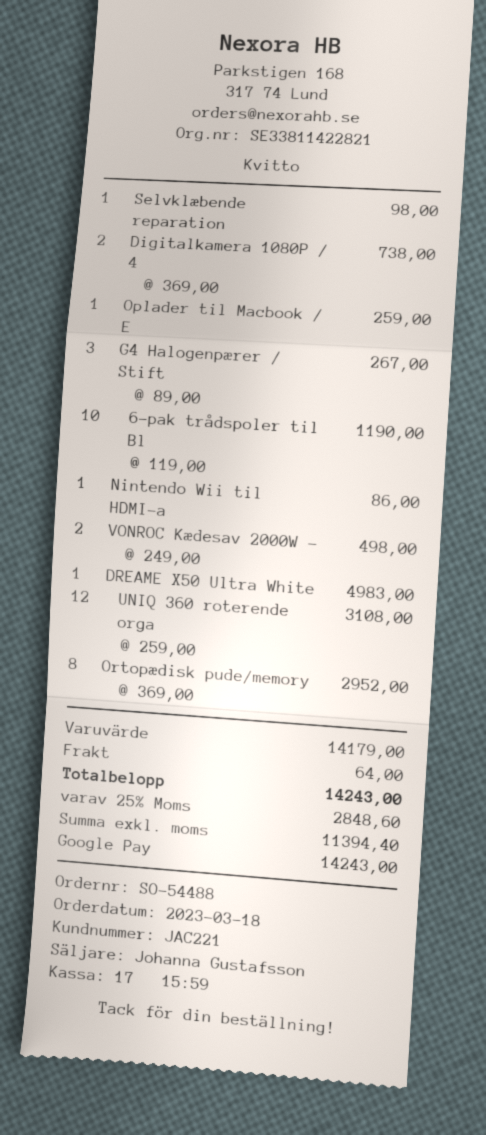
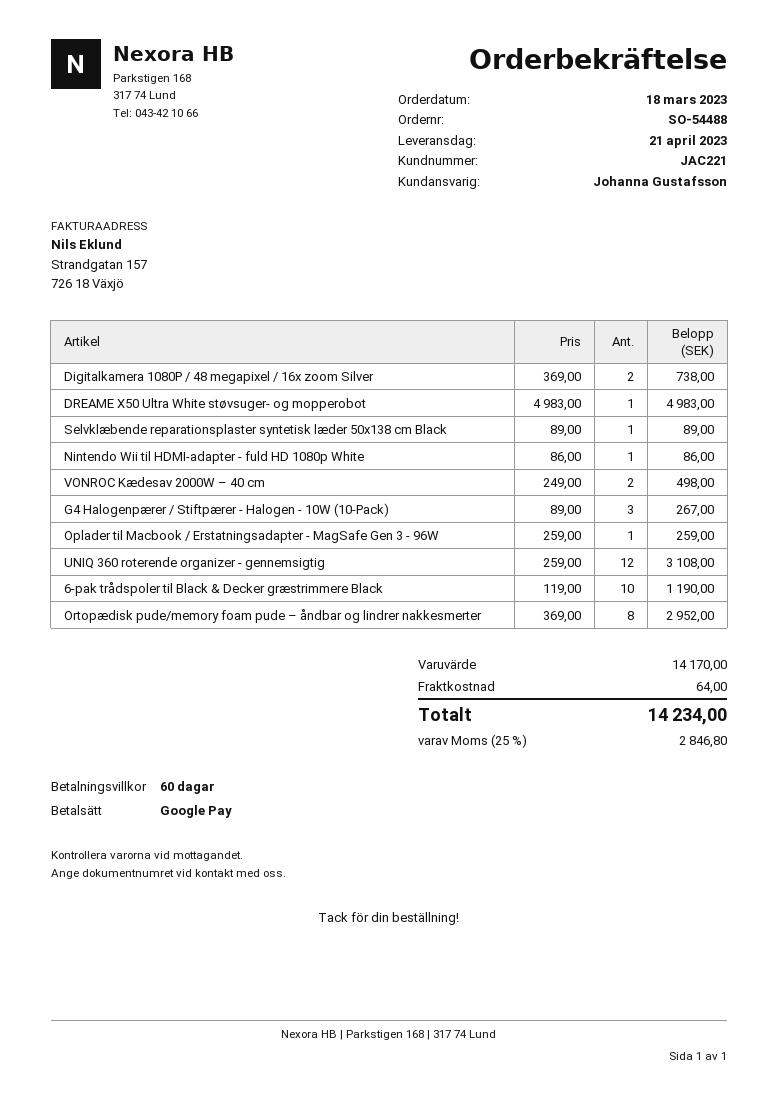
Selvklæbende reparation: 1 x 98.00 = 98.00 -> 1 x 89.00 = 89.00
subtotal: 14179.00 -> 14170.00
tax: 25% = 2848.60 -> 25% = 2846.80
total: 14243.00 -> 14234.00

